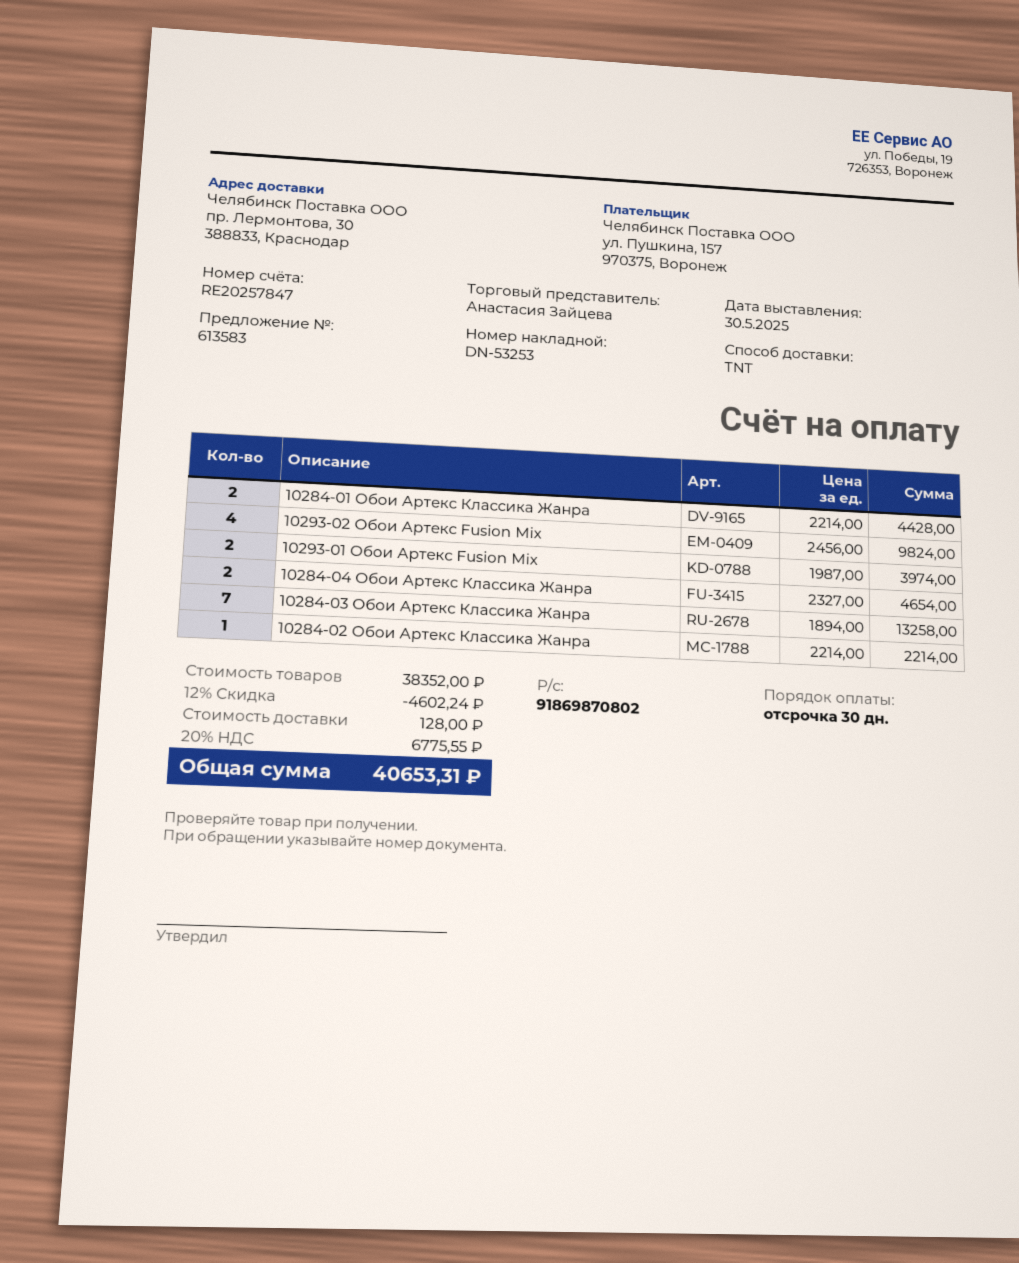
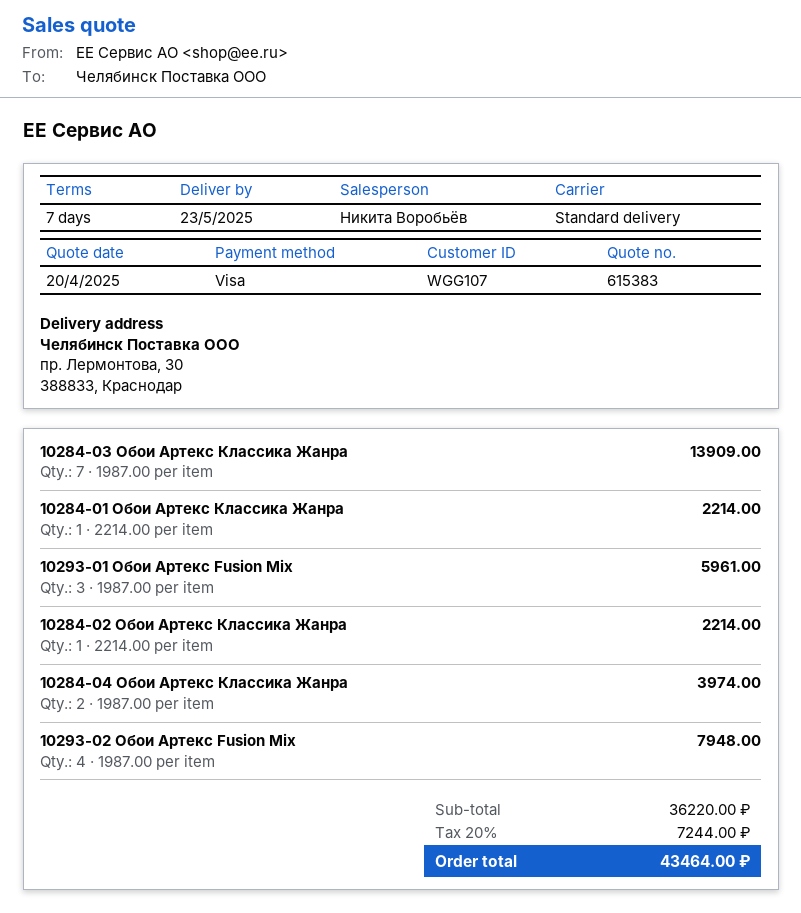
quote number: 613583 -> 615383
payment terms: 30 days -> 7 days
sales rep: Анастасия Зайцева -> Никита Воробьёв
shipping method: TNT -> standard
10284-01 Обои Артекс Классика Жанра: 2 x 2214.00 = 4428.00 -> 1 x 2214.00 = 2214.00
10293-02 Обои Артекс Fusion Mix: 4 x 2456.00 = 9824.00 -> 4 x 1987.00 = 7948.00
10293-01 Обои Артекс Fusion Mix: 2 x 1987.00 = 3974.00 -> 3 x 1987.00 = 5961.00
10284-04 Обои Артекс Классика Жанра: 2 x 2327.00 = 4654.00 -> 2 x 1987.00 = 3974.00
10284-03 Обои Артекс Классика Жанра: 7 x 1894.00 = 13258.00 -> 7 x 1987.00 = 13909.00
subtotal: 38352.00 -> 36220.00
discount: 12% = 4602.24 -> none
shipping: 128.00 -> none
tax: 20% = 6775.55 -> 20% = 7244.00
total: 40653.31 -> 43464.00

